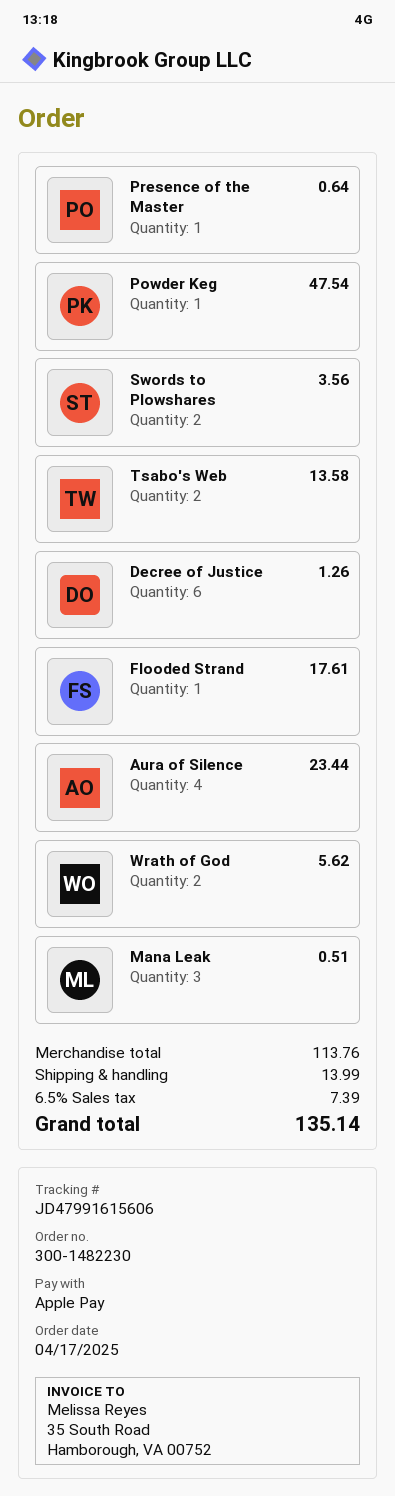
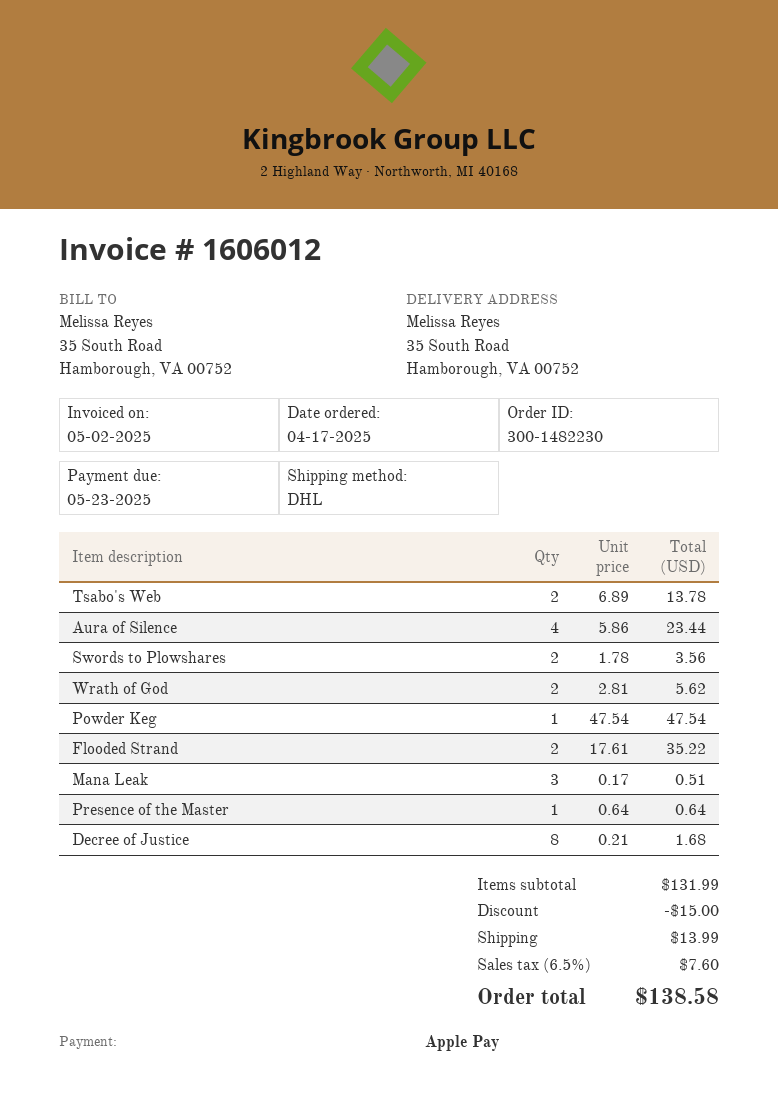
Tsabo's Web: 2 for 13.58 -> 2 for 13.78
Decree of Justice: 6 for 1.26 -> 8 for 1.68
Flooded Strand: 1 for 17.61 -> 2 for 35.22
subtotal: 113.76 -> 131.99
discount: none -> 15.00
tax: 6.5% = 7.39 -> 6.5% = 7.60
total: 135.14 -> 138.58

